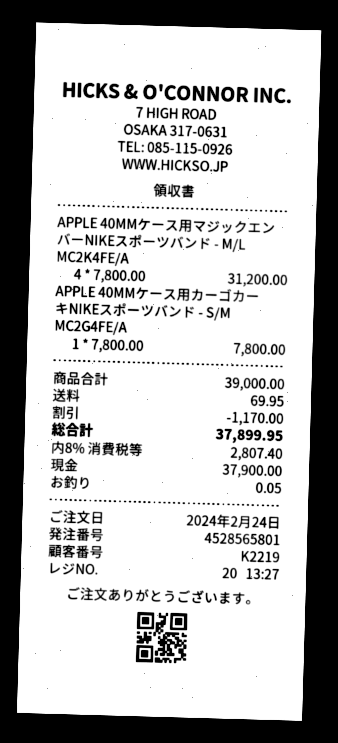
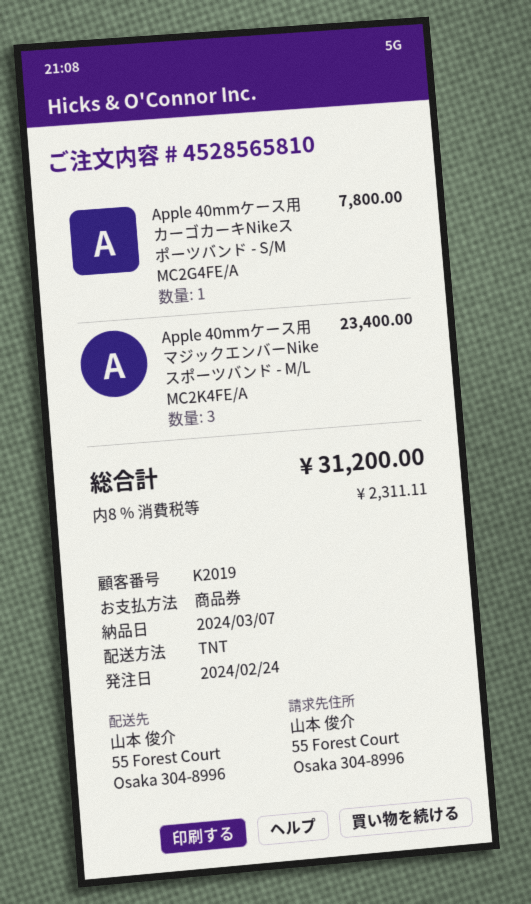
order number: 4528565801 -> 4528565810
customer number: K2219 -> K2019
payment method: cash -> gift card
APPLE 40MMケース用マジックエンバーNIKEスポーツバンド - M/L MC2K4FE/A: 4 for 31200.00 -> 3 for 23400.00
discount: 1170.00 -> none
shipping: 69.95 -> none
tax: 8% = 2807.40 -> 8% = 2311.11
total: 37899.95 -> 31200.00

